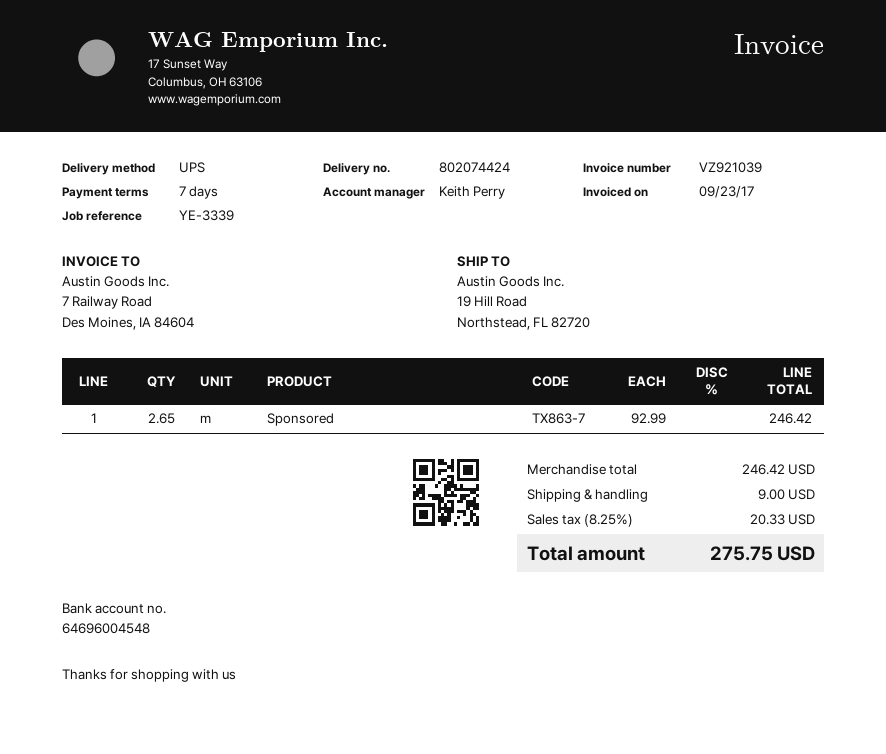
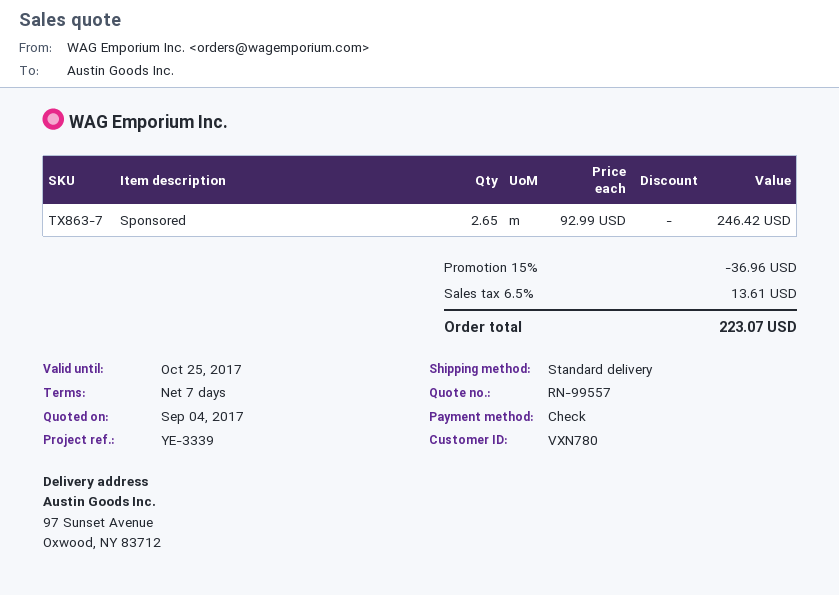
shipping method: UPS -> standard
ship to: 19 Hill Road, Northstead, FL 82720 -> 97 Sunset Avenue, Oxwood, NY 83712
discount: none -> 15% = 36.96
shipping: 9.00 -> none
tax: 8.25% = 20.33 -> 6.5% = 13.61
total: 275.75 -> 223.07

